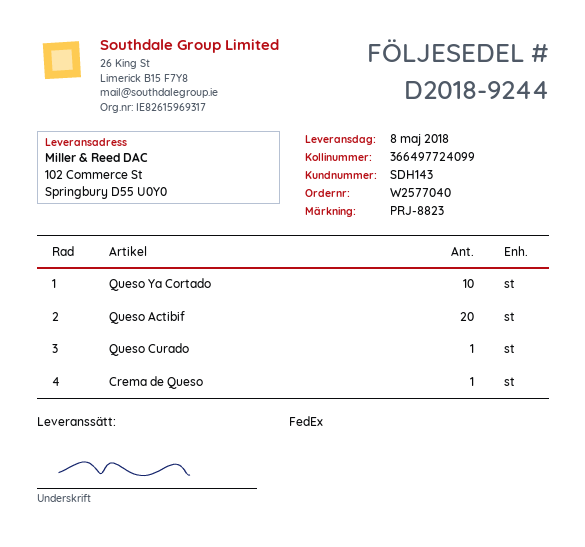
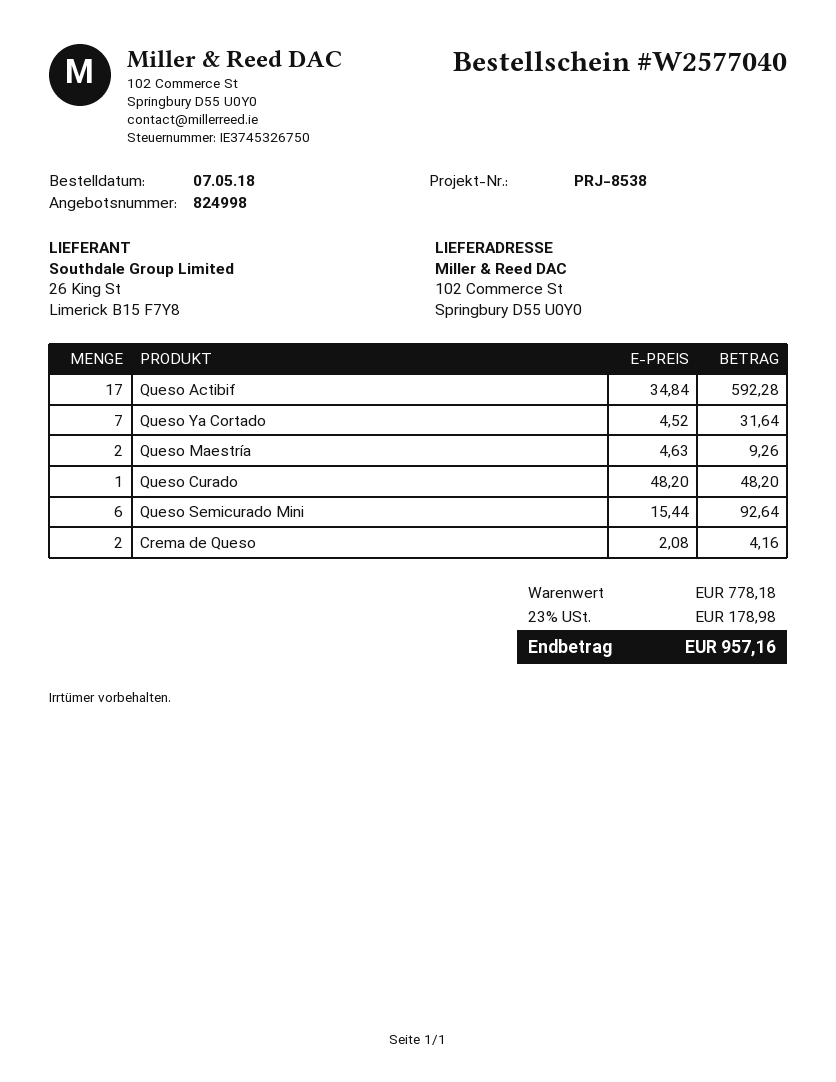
reference: PRJ-8823 -> PRJ-8538
Queso Ya Cortado: 10 -> 7
Queso Actibif: 20 -> 17
Crema de Queso: 1 -> 2
Queso Maestría: none -> 2
Queso Semicurado Mini: none -> 6

